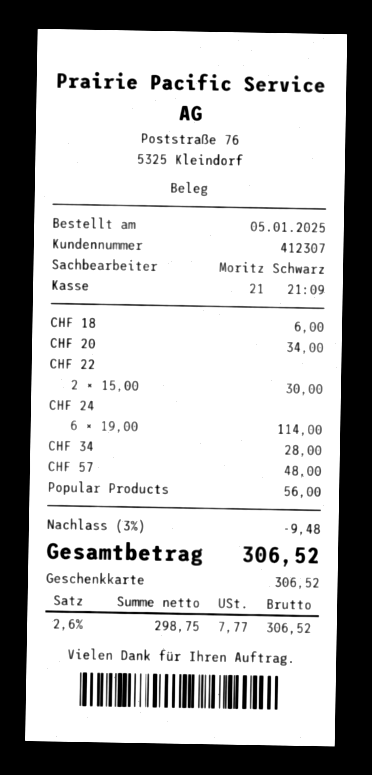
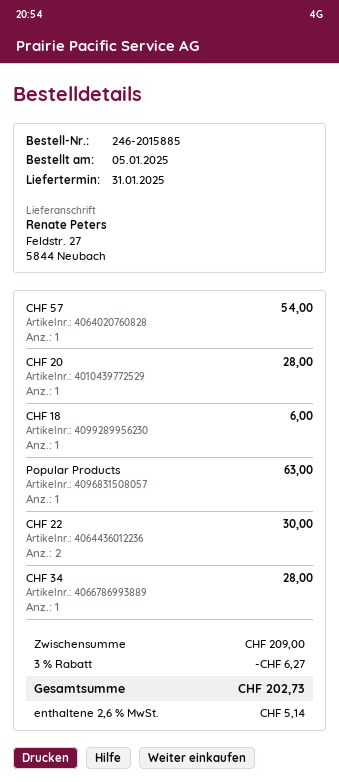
CHF 20: 1 for 34.00 -> 1 for 28.00
CHF 24: 6 for 114.00 -> none
CHF 57: 1 for 48.00 -> 1 for 54.00
Popular Products: 1 for 56.00 -> 1 for 63.00
discount: 3% = 9.48 -> 3% = 6.27
tax: 2.6% = 7.77 -> 2.6% = 5.14
total: 306.52 -> 202.73

